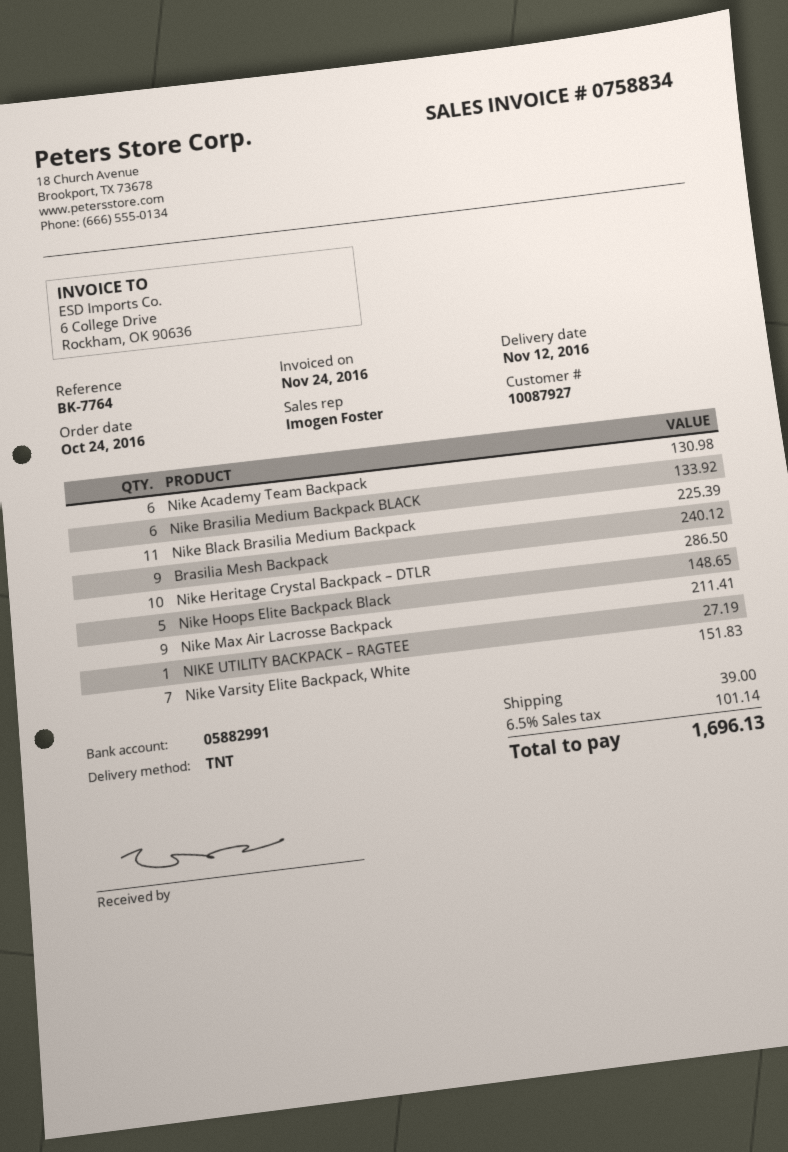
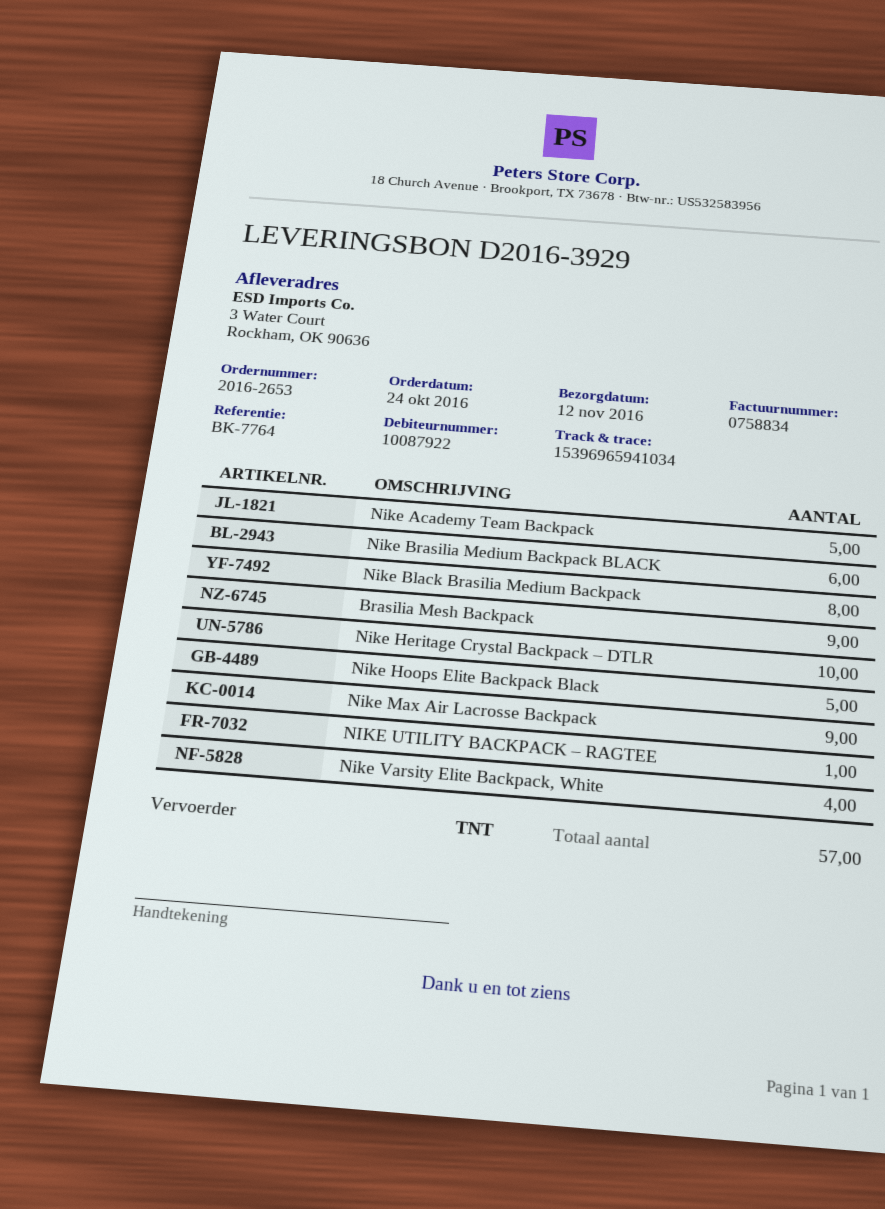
customer number: 10087927 -> 10087922
Nike Academy Team Backpack: 6 -> 5
Nike Black Brasilia Medium Backpack: 11 -> 8
Nike Varsity Elite Backpack, White: 7 -> 4

